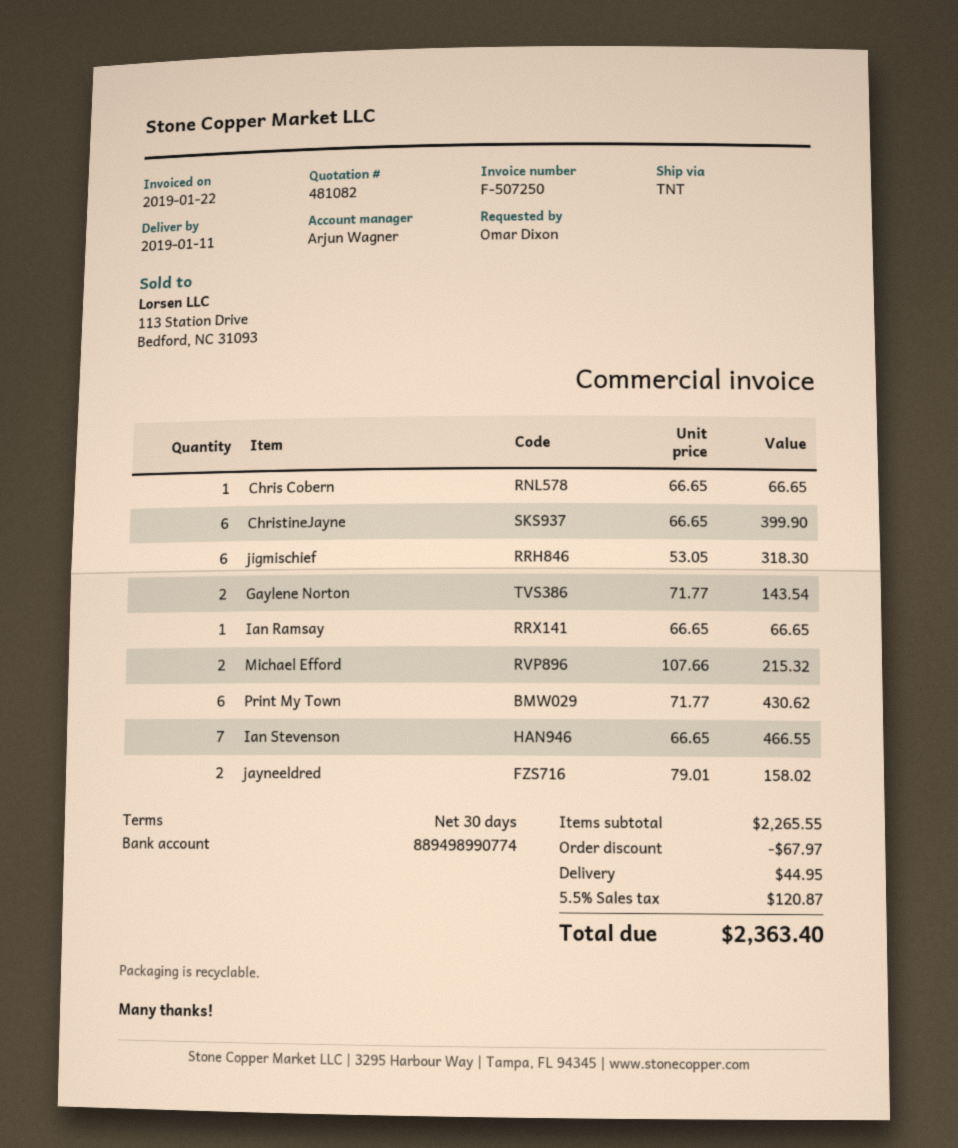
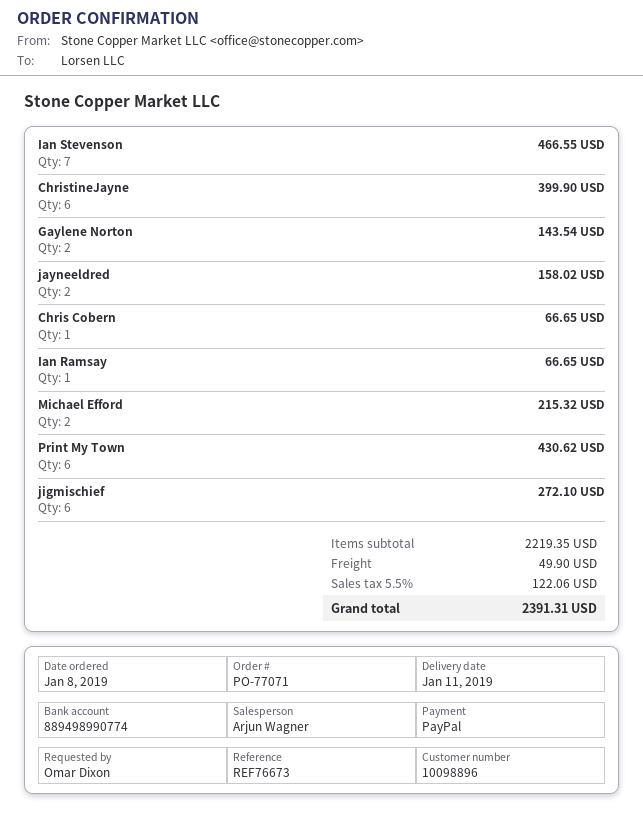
jigmischief: 6 for 318.30 -> 6 for 272.10
subtotal: 2265.55 -> 2219.35
discount: 67.97 -> none
shipping: 44.95 -> 49.90
tax: 5.5% = 120.87 -> 5.5% = 122.06
total: 2363.40 -> 2391.31

